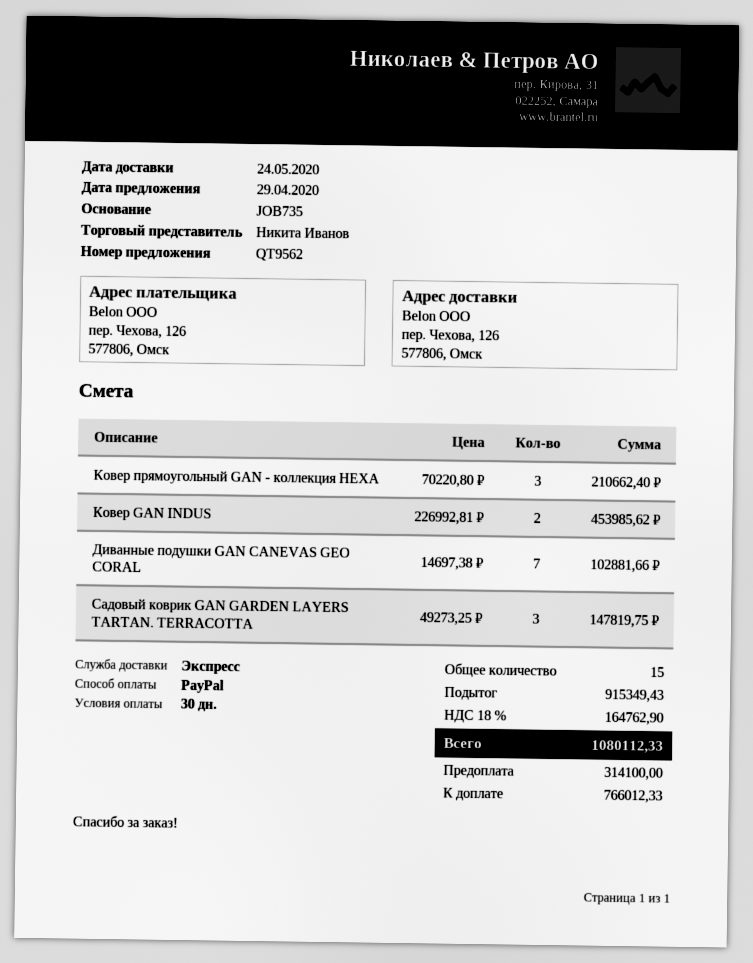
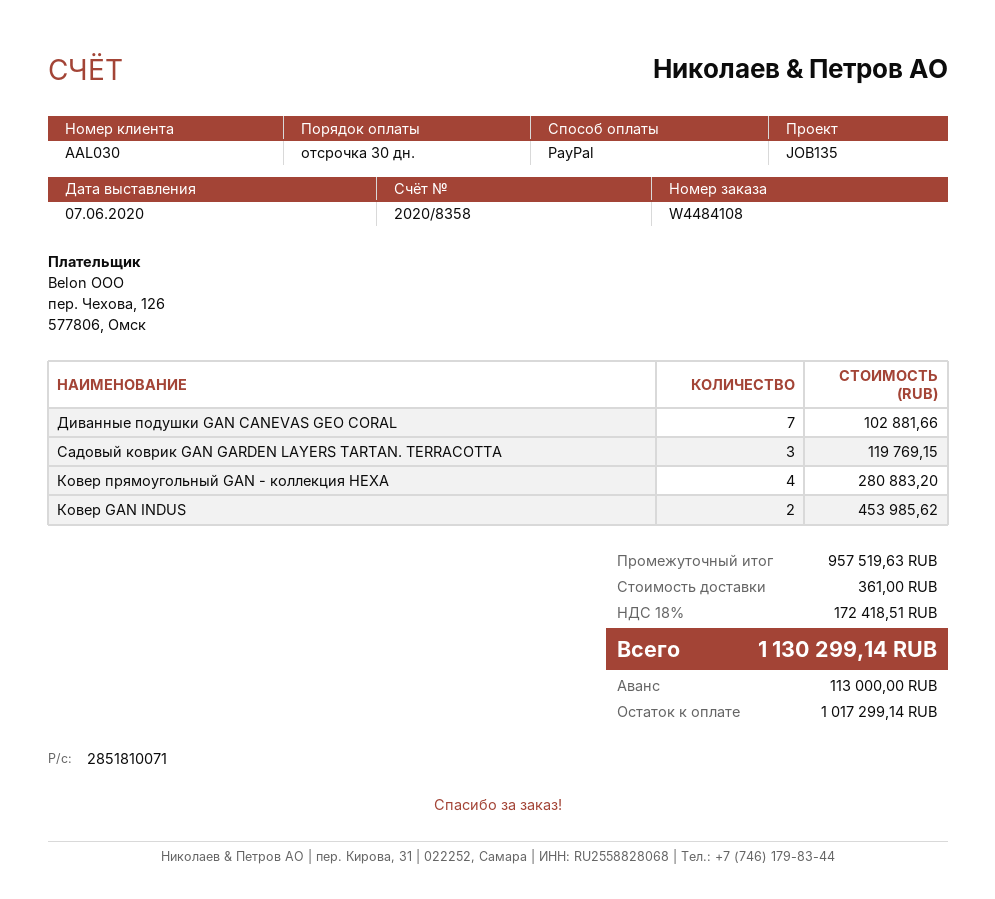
reference: JOB735 -> JOB135
Ковер прямоугольный GAN - коллекция HEXA: 3 for 210662.40 -> 4 for 280883.20
Садовый коврик GAN GARDEN LAYERS TARTAN. TERRACOTTA: 3 for 147819.75 -> 3 for 119769.15
subtotal: 915349.43 -> 957519.63
shipping: none -> 361.00
tax: 18% = 164762.90 -> 18% = 172418.51
total: 1080112.33 -> 1130299.14
deposit: 314100.00 -> 113000.00
balance: 766012.33 -> 1017299.14

